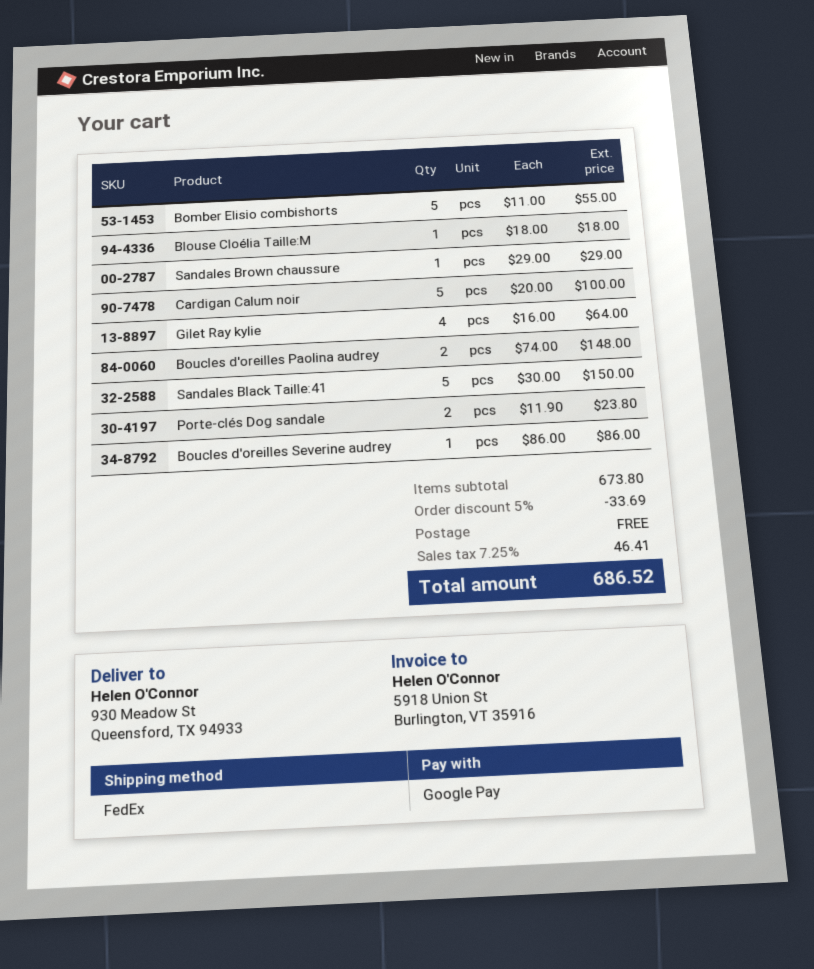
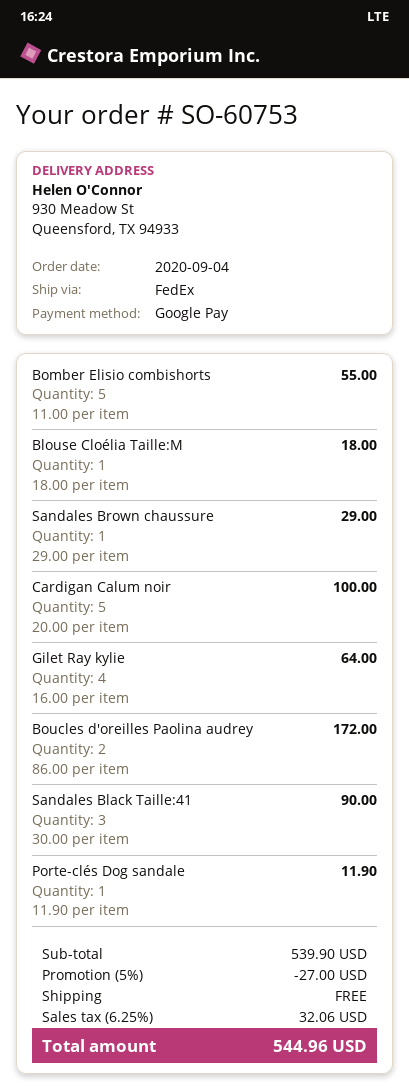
Boucles d'oreilles Paolina audrey: 2 x 74.00 = 148.00 -> 2 x 86.00 = 172.00
Sandales Black Taille:41: 5 x 30.00 = 150.00 -> 3 x 30.00 = 90.00
Porte-clés Dog sandale: 2 x 11.90 = 23.80 -> 1 x 11.90 = 11.90
Boucles d'oreilles Severine audrey: 1 x 86.00 = 86.00 -> none
subtotal: 673.80 -> 539.90
discount: 5% = 33.69 -> 5% = 27.00
tax: 7.25% = 46.41 -> 6.25% = 32.06
total: 686.52 -> 544.96

